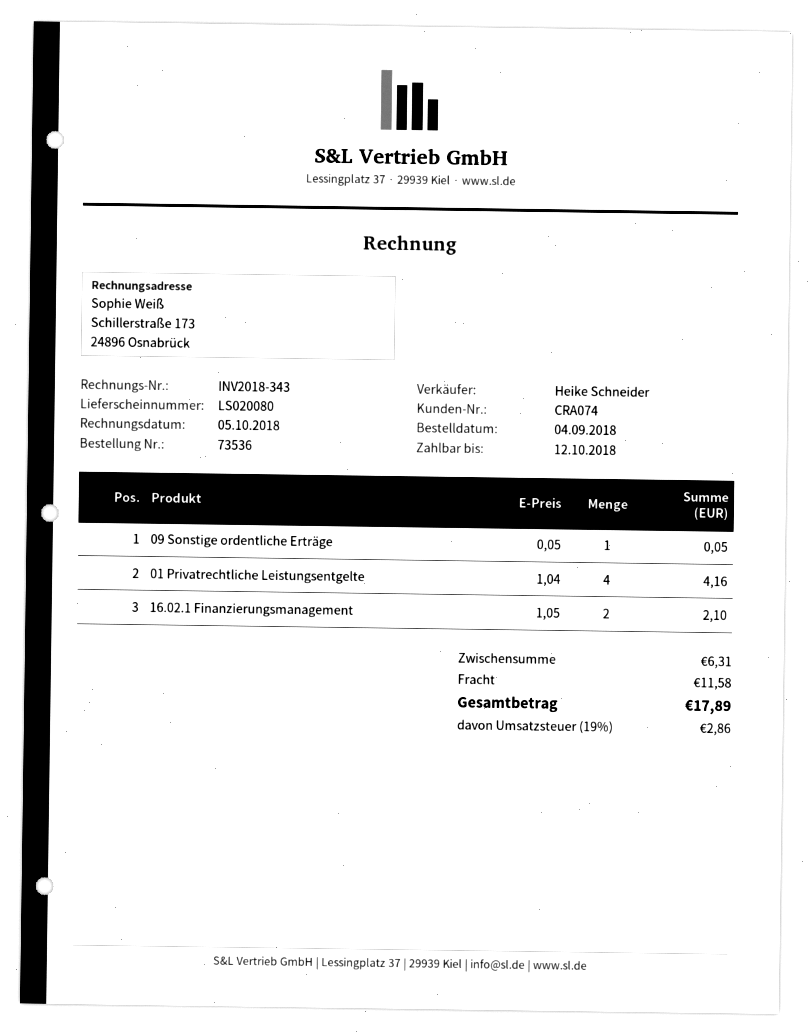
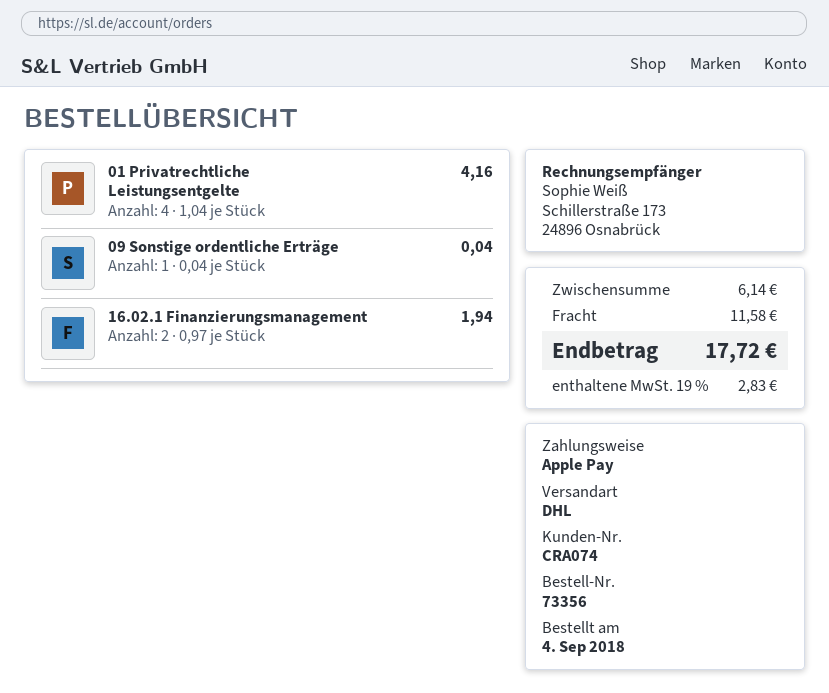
order number: 73536 -> 73356
09 Sonstige ordentliche Erträge: 1 x 0.05 = 0.05 -> 1 x 0.04 = 0.04
16.02.1 Finanzierungsmanagement: 2 x 1.05 = 2.10 -> 2 x 0.97 = 1.94
subtotal: 6.31 -> 6.14
tax: 19% = 2.86 -> 19% = 2.83
total: 17.89 -> 17.72

